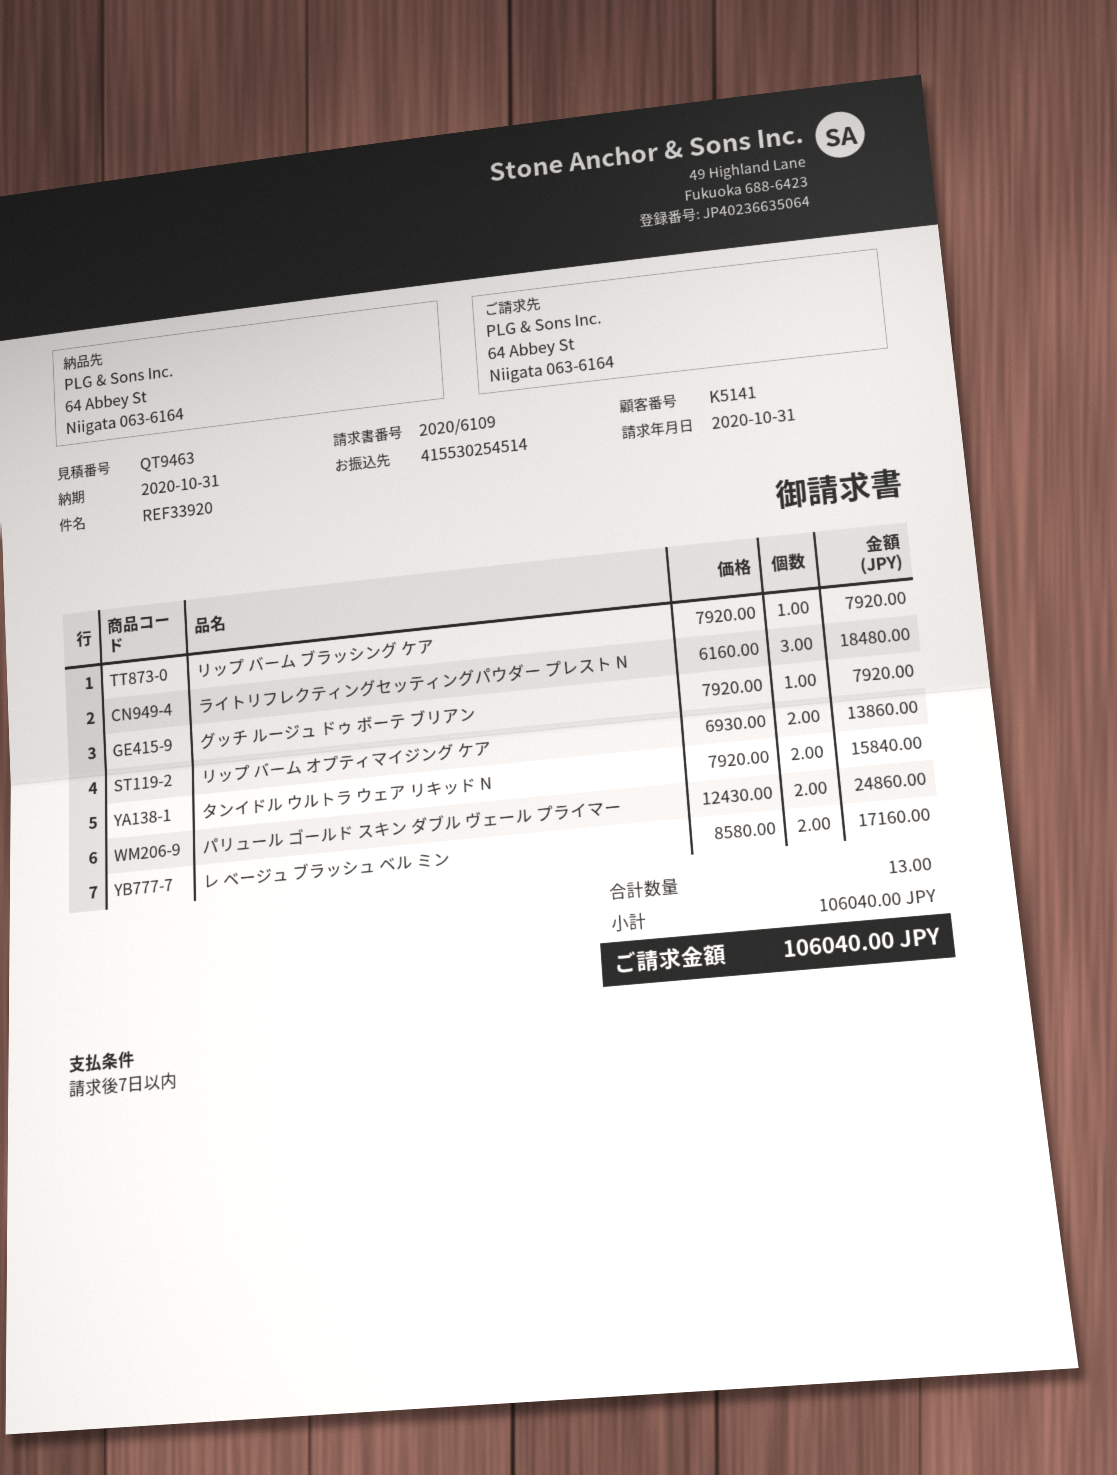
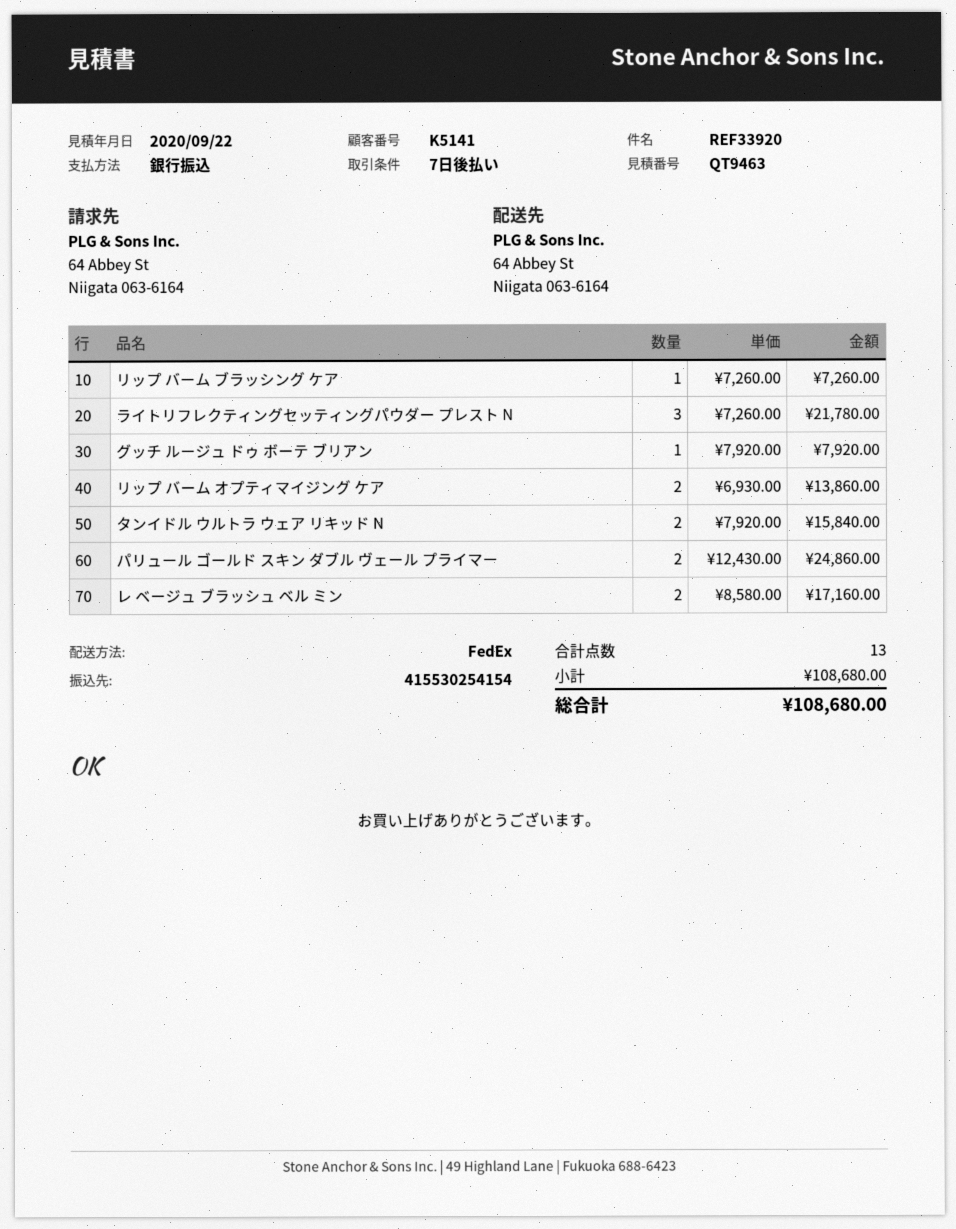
bank account: 415530254514 -> 415530254154
リップ バーム ブラッシング ケア: 1 x 7920.00 = 7920.00 -> 1 x 7260.00 = 7260.00
ライトリフレクティングセッティングパウダー プレスト N: 3 x 6160.00 = 18480.00 -> 3 x 7260.00 = 21780.00
subtotal: 106040.00 -> 108680.00
total: 106040.00 -> 108680.00

